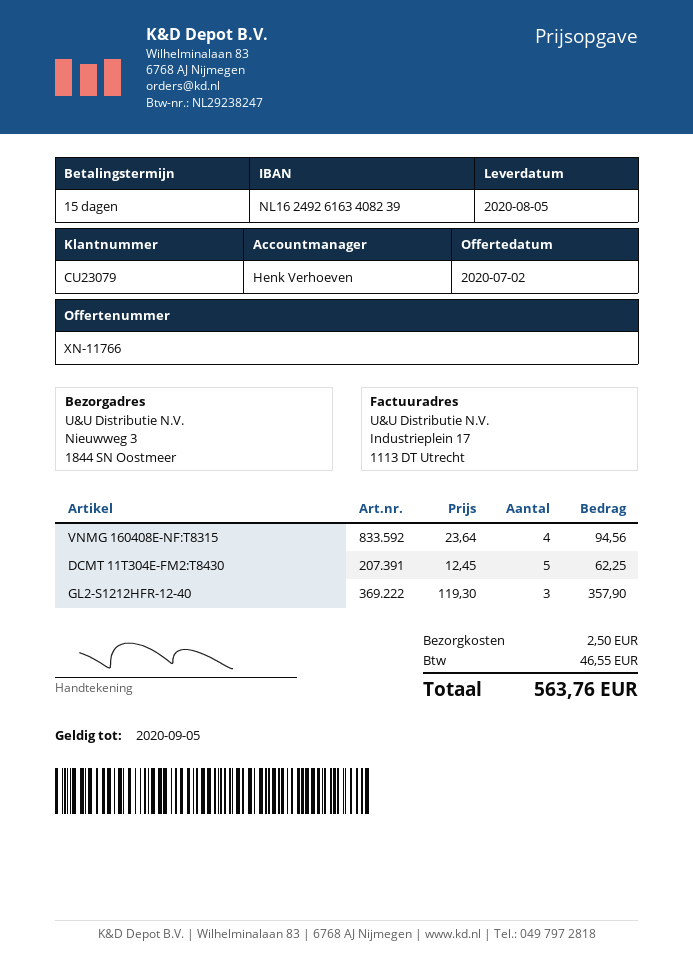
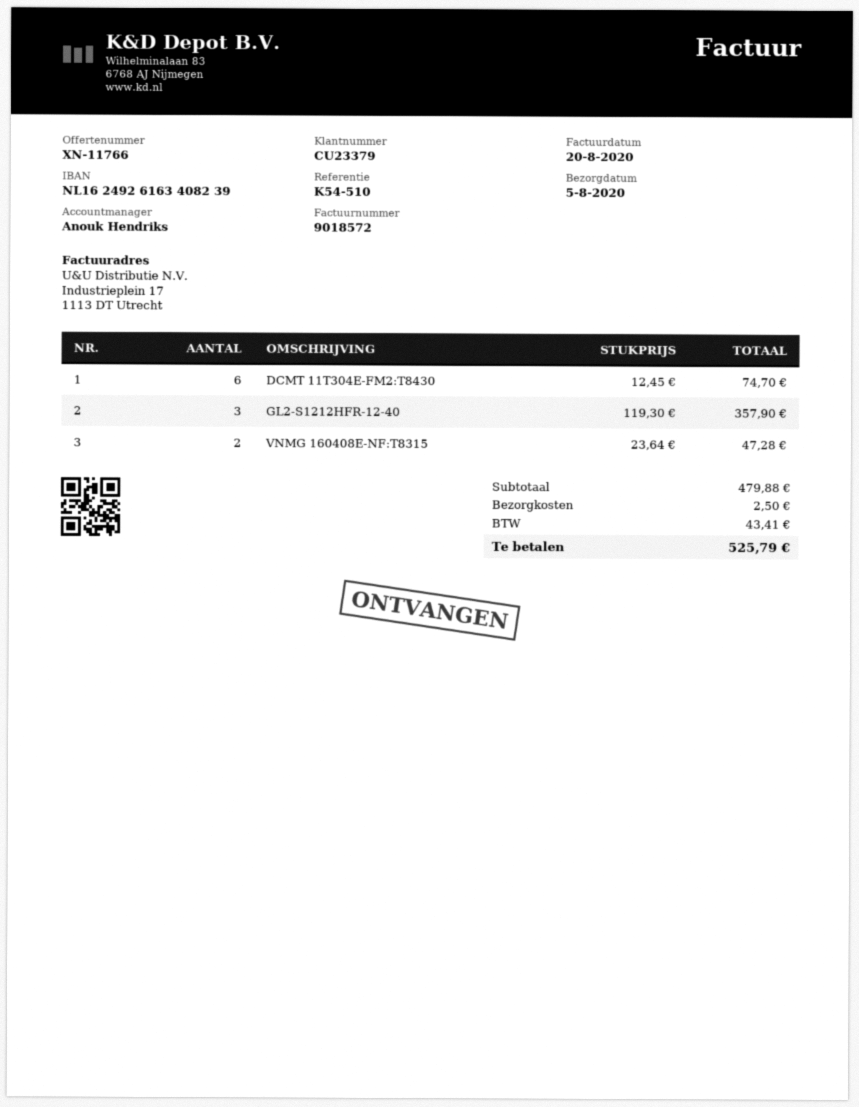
customer number: CU23079 -> CU23379
sales rep: Henk Verhoeven -> Anouk Hendriks
VNMG 160408E-NF:T8315: 4 x 23.64 = 94.56 -> 2 x 23.64 = 47.28
DCMT 11T304E-FM2:T8430: 5 x 12.45 = 62.25 -> 6 x 12.45 = 74.70
tax: 46.55 -> 43.41
total: 563.76 -> 525.79

